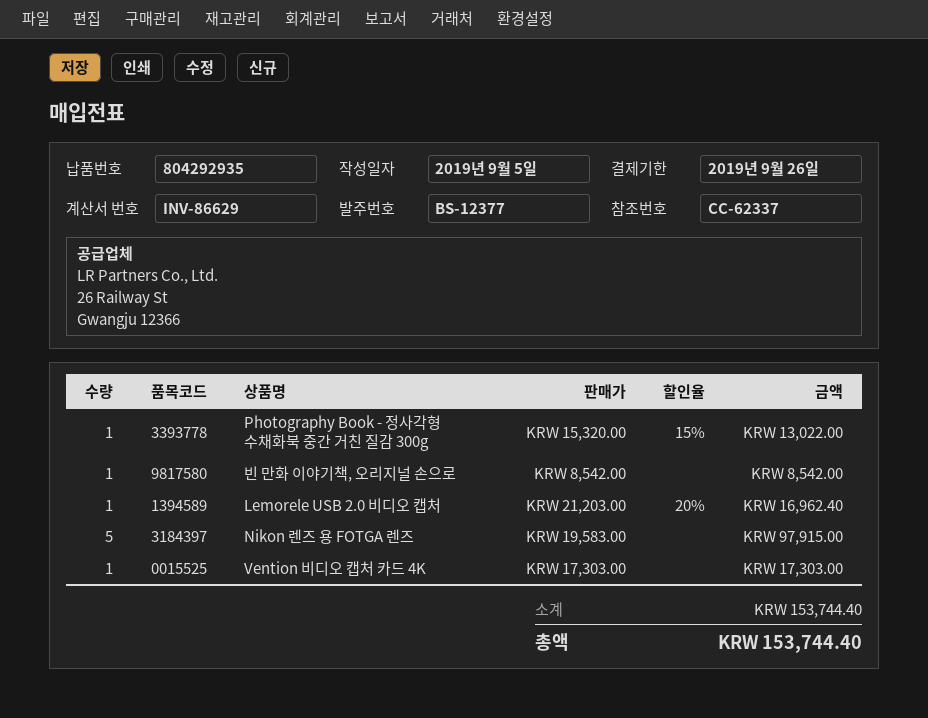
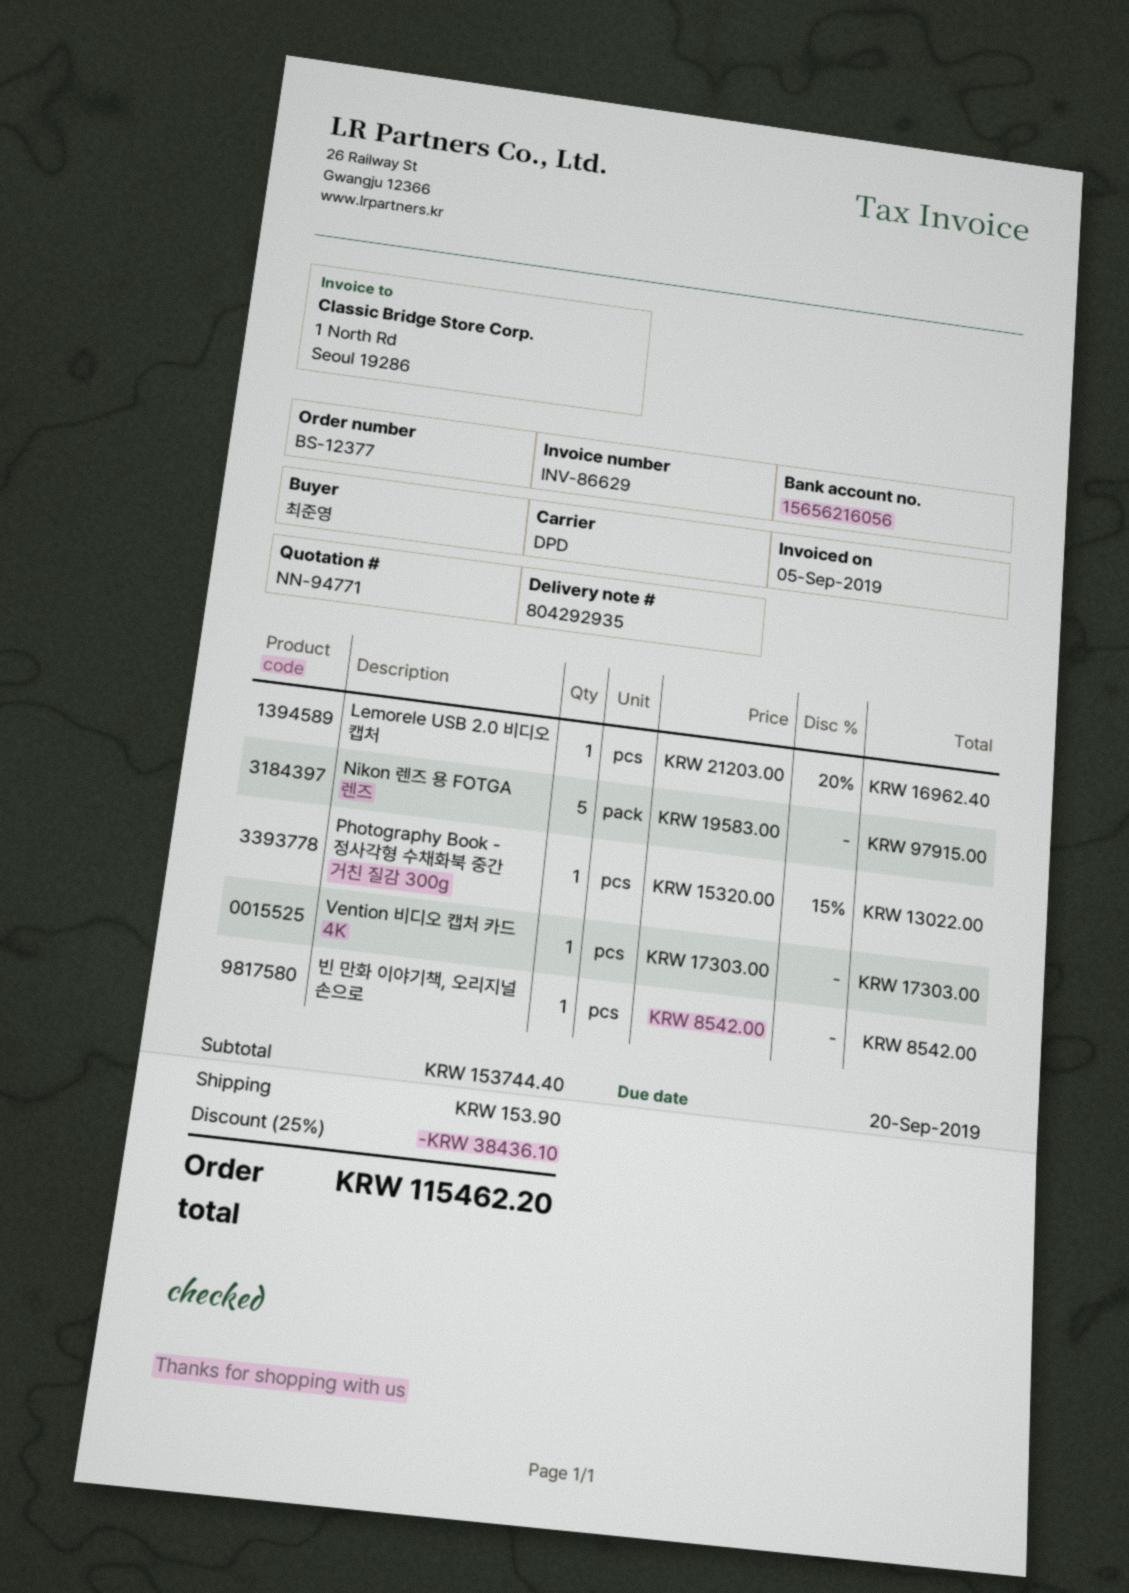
due date: 2019-09-26 -> 2019-09-20
discount: none -> 25% = 38436.10
shipping: none -> 153.90
total: 153744.40 -> 115462.20

